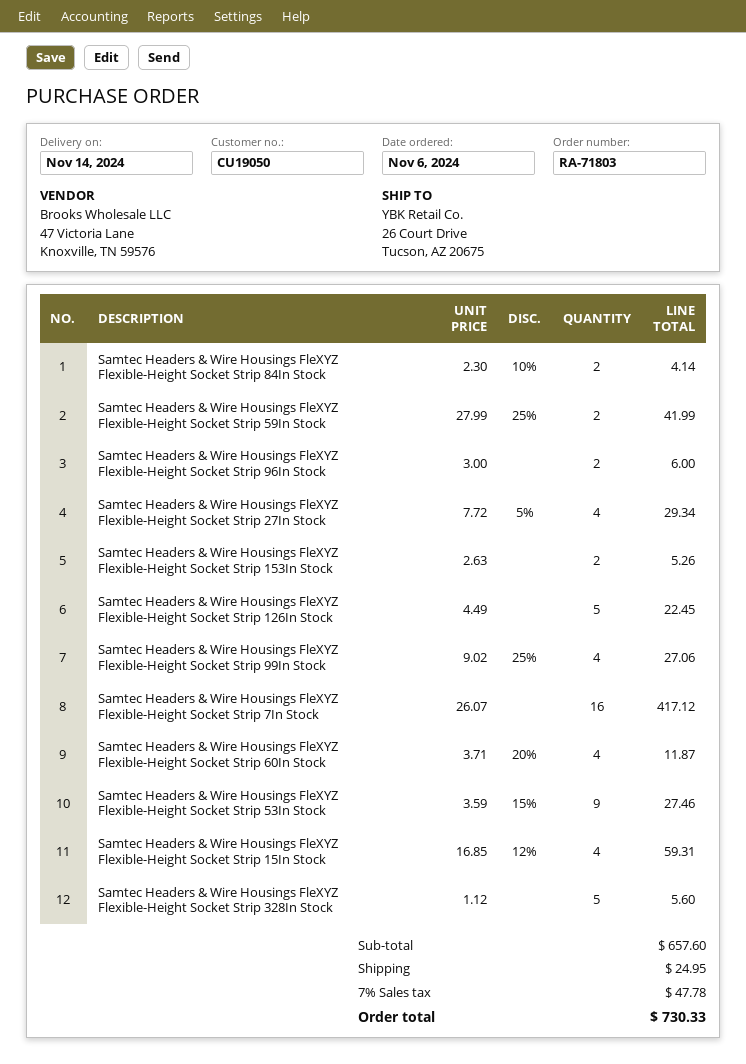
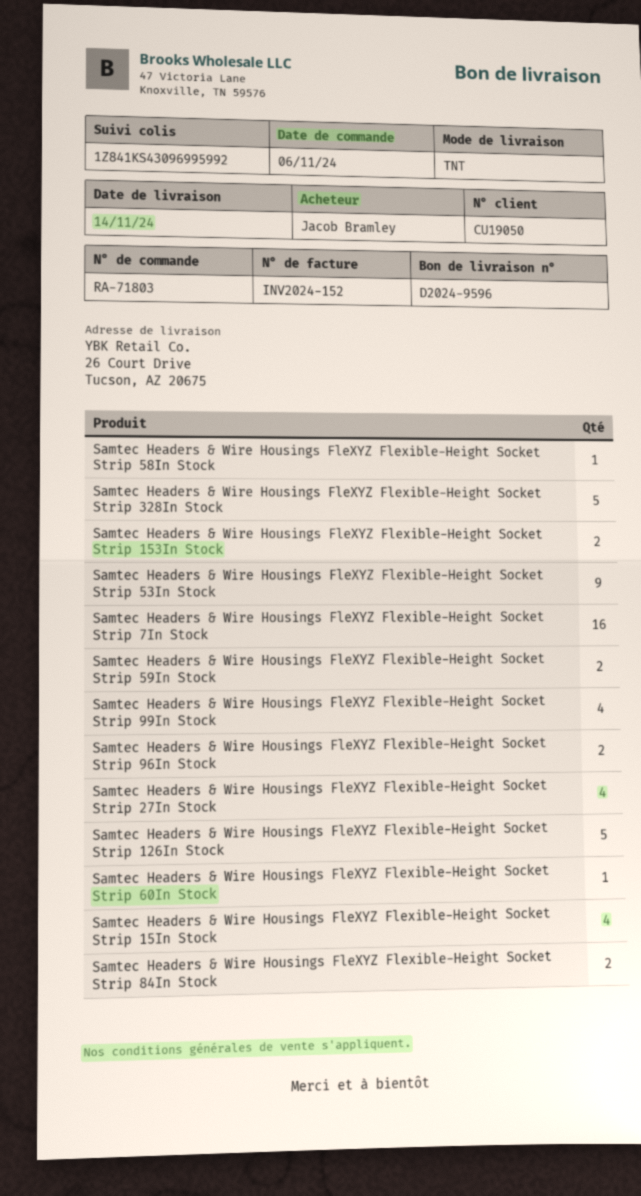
Samtec Headers & Wire Housings FleXYZ Flexible-Height Socket Strip 60In Stock: 4 -> 1
Samtec Headers & Wire Housings FleXYZ Flexible-Height Socket Strip 58In Stock: none -> 1

